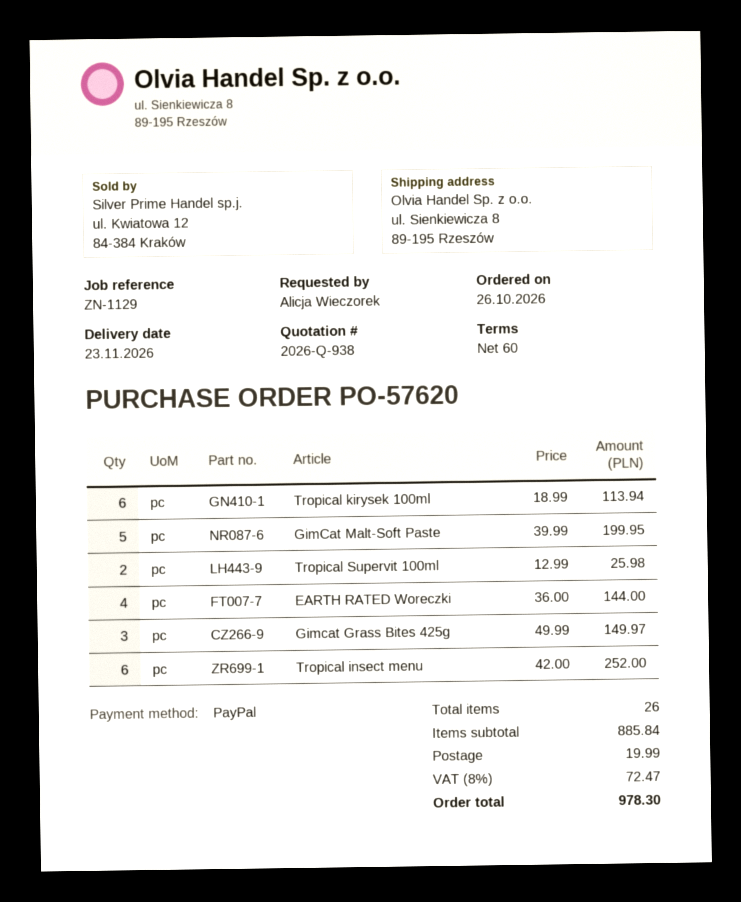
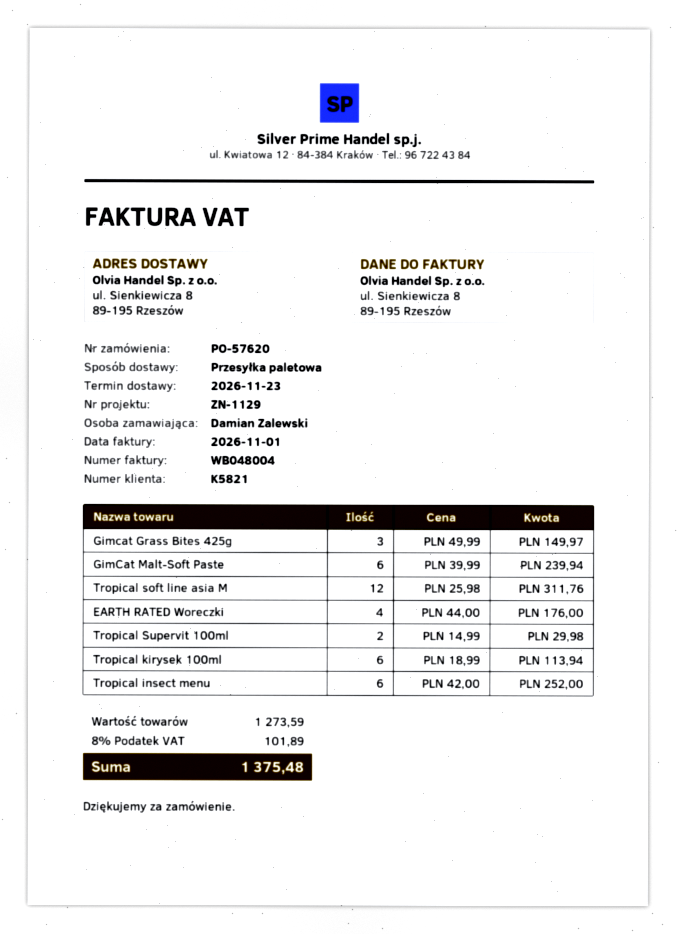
ordered by: Alicja Wieczorek -> Damian Zalewski
GimCat Malt-Soft Paste: 5 x 39.99 = 199.95 -> 6 x 39.99 = 239.94
Tropical Supervit 100ml: 2 x 12.99 = 25.98 -> 2 x 14.99 = 29.98
EARTH RATED Woreczki: 4 x 36.00 = 144.00 -> 4 x 44.00 = 176.00
Tropical soft line asia M: none -> 12 x 25.98 = 311.76
subtotal: 885.84 -> 1273.59
shipping: 19.99 -> none
tax: 8% = 72.47 -> 8% = 101.89
total: 978.30 -> 1375.48

